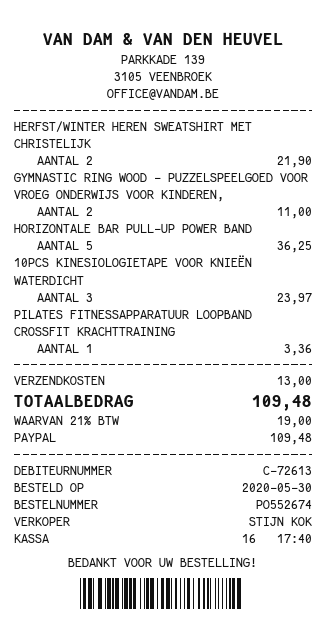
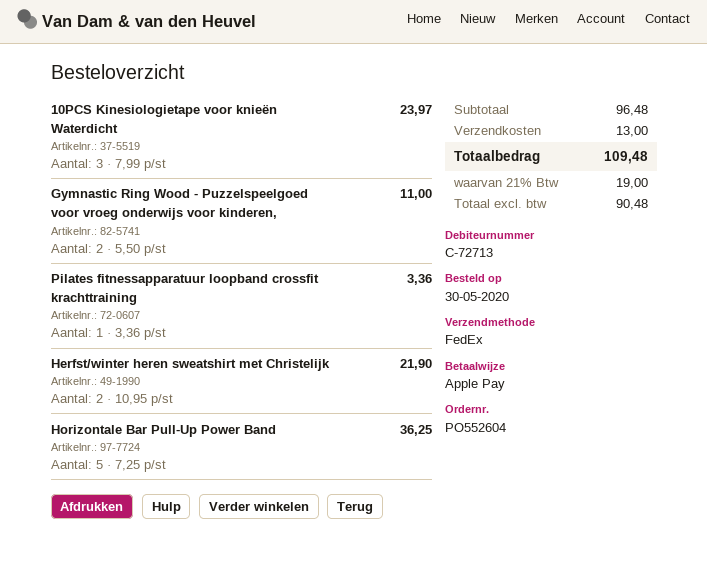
order number: PO552674 -> PO552604
customer number: C-72613 -> C-72713
payment method: PayPal -> Apple Pay

